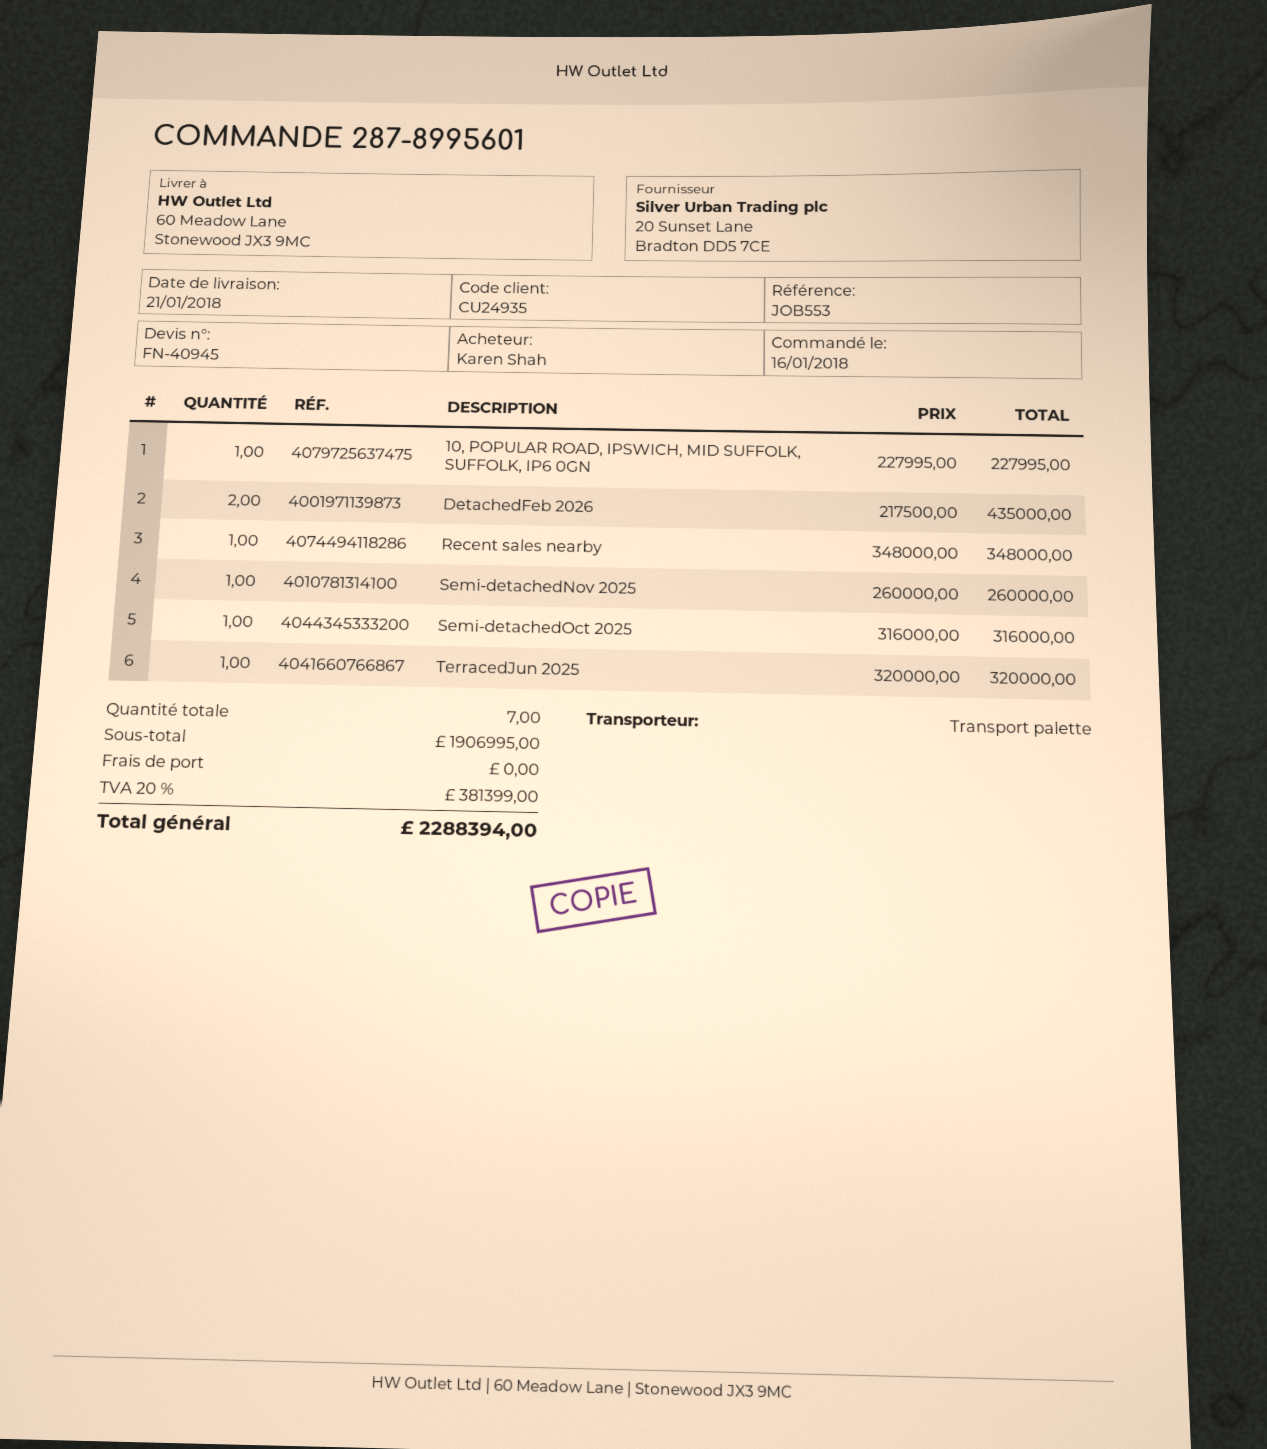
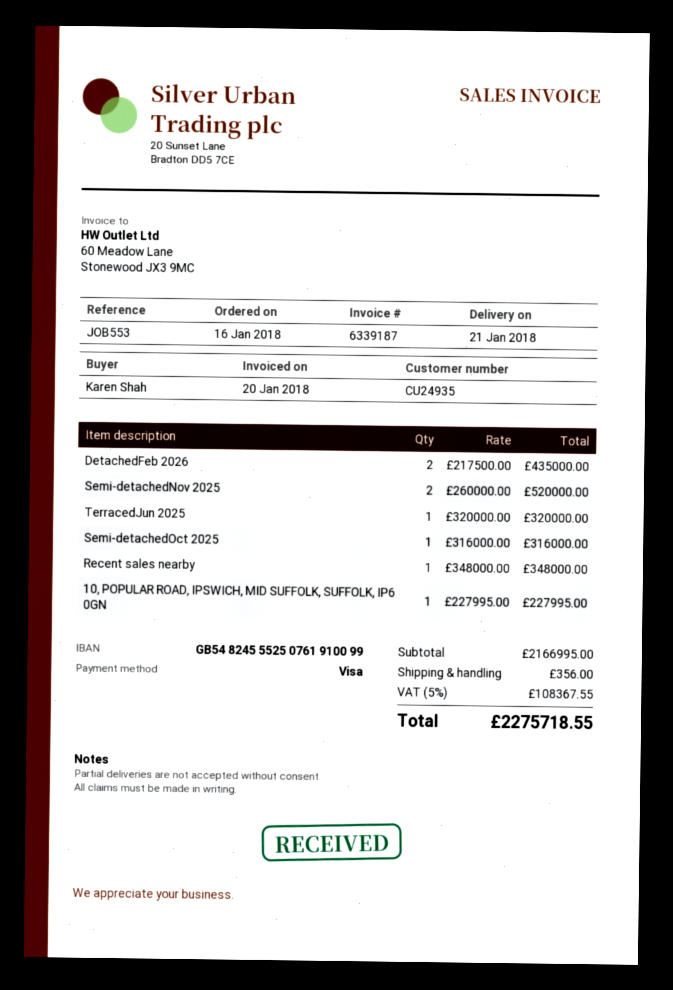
Semi-detachedNov 2025: 1 x 260000.00 = 260000.00 -> 2 x 260000.00 = 520000.00
subtotal: 1906995.00 -> 2166995.00
shipping: 0.00 -> 356.00
tax: 20% = 381399.00 -> 5% = 108367.55
total: 2288394.00 -> 2275718.55

